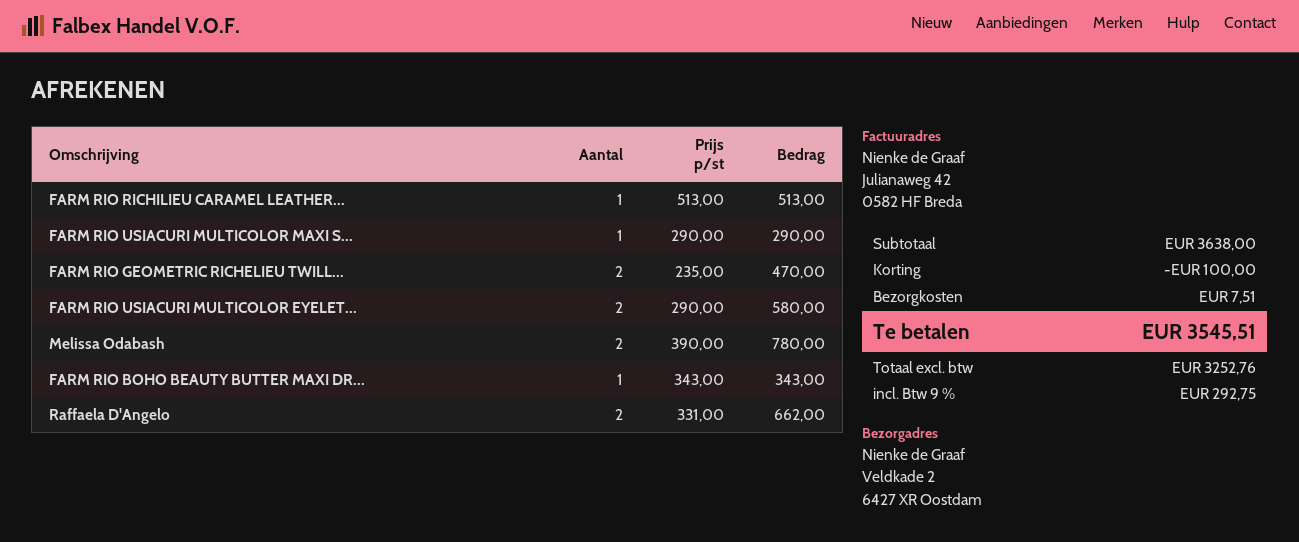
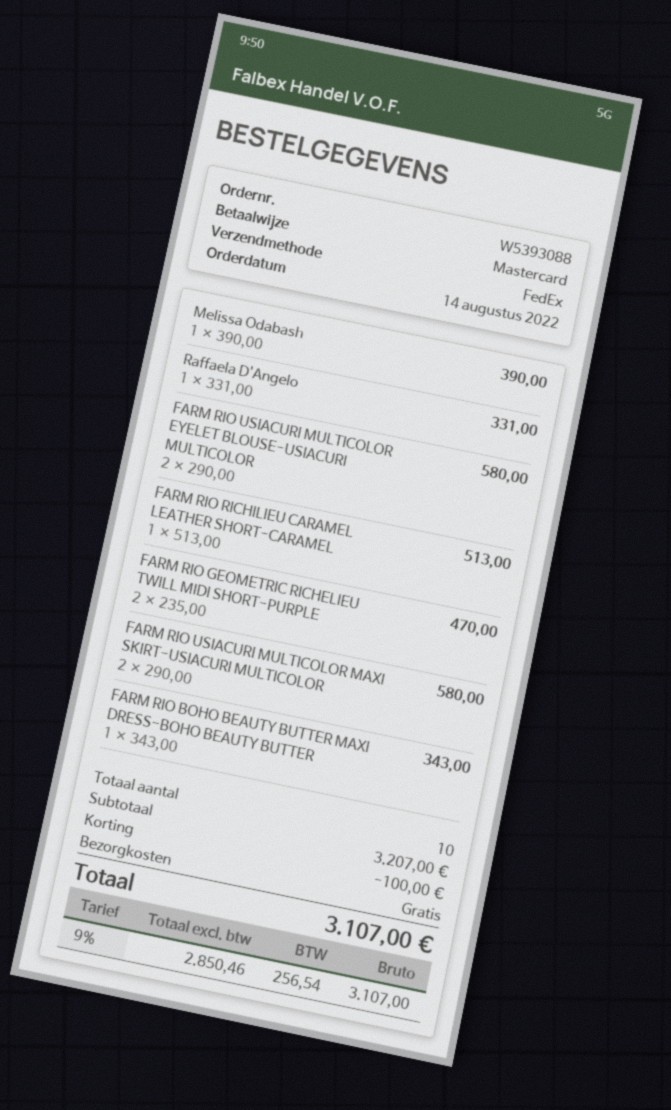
FARM RIO USIACURI MULTICOLOR MAXI S...: 1 x 290.00 = 290.00 -> 2 x 290.00 = 580.00
Melissa Odabash: 2 x 390.00 = 780.00 -> 1 x 390.00 = 390.00
Raffaela D'Angelo: 2 x 331.00 = 662.00 -> 1 x 331.00 = 331.00
subtotal: 3638.00 -> 3207.00
shipping: 7.51 -> 0.00
net: 3252.76 -> 2850.46
tax: 9% = 292.75 -> 9% = 256.54
total: 3545.51 -> 3107.00

